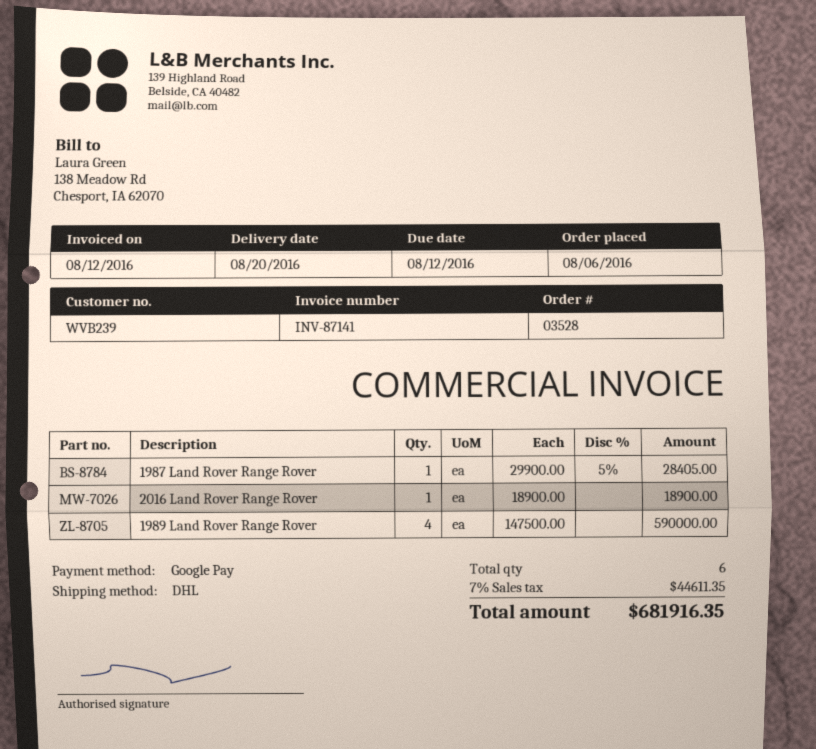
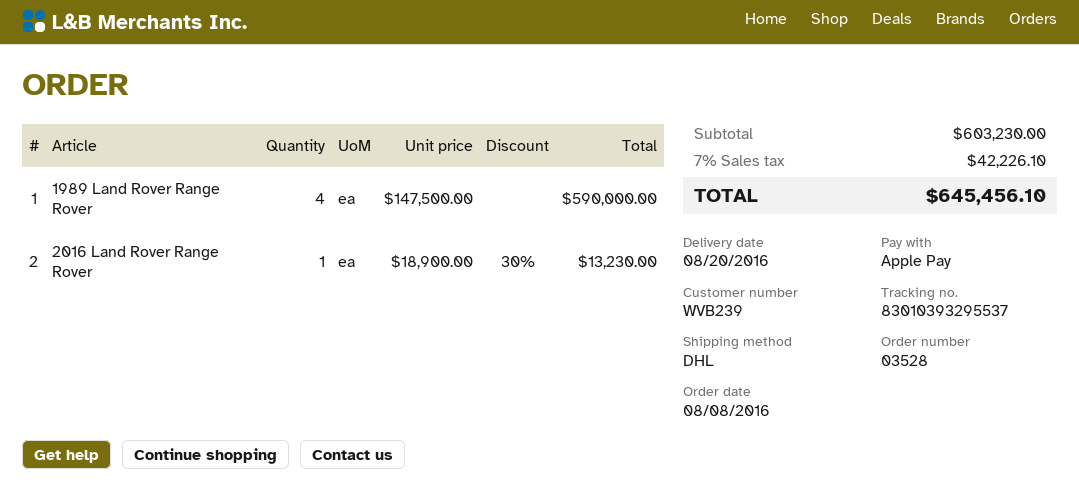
order date: 2016-08-06 -> 2016-08-08
payment method: Google Pay -> Apple Pay
1987 Land Rover Range Rover: 1 x 29900.00 - 5% = 28405.00 -> none
2016 Land Rover Range Rover: 1 x 18900.00 = 18900.00 -> 1 x 18900.00 - 30% = 13230.00
tax: 7% = 44611.35 -> 7% = 42226.10
total: 681916.35 -> 645456.10

